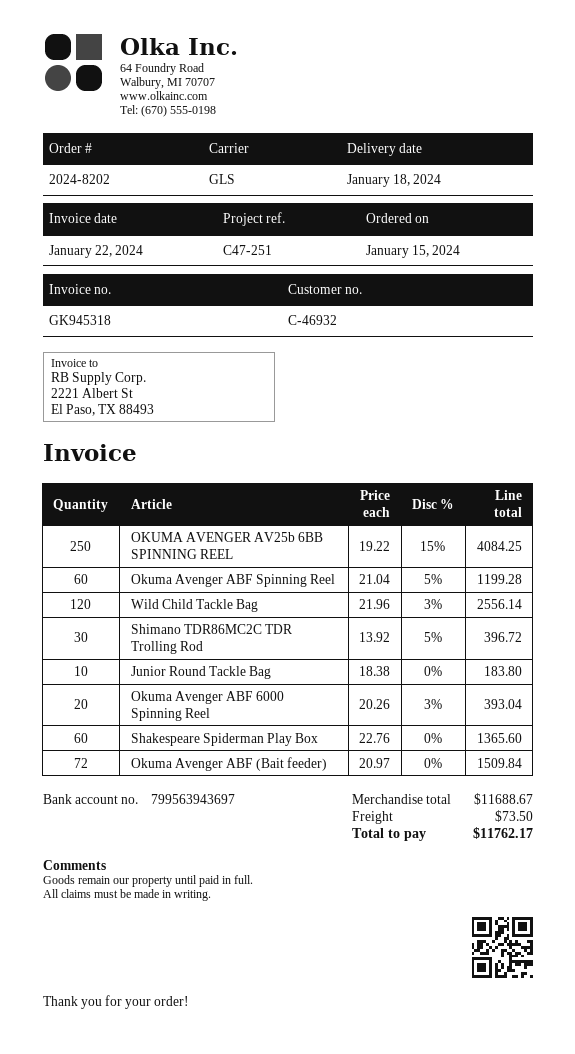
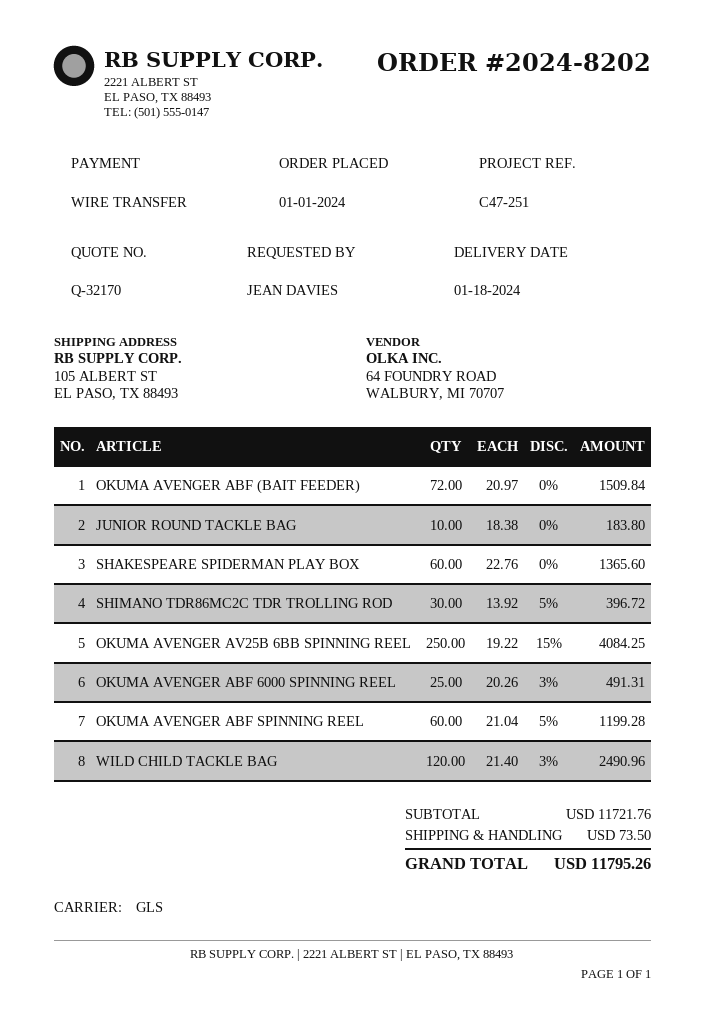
order date: 2024-01-15 -> 2024-01-01
Wild Child Tackle Bag: 120 x 21.96 - 3% = 2556.14 -> 120 x 21.40 - 3% = 2490.96
Okuma Avenger ABF 6000 Spinning Reel: 20 x 20.26 - 3% = 393.04 -> 25 x 20.26 - 3% = 491.31
subtotal: 11688.67 -> 11721.76
total: 11762.17 -> 11795.26

